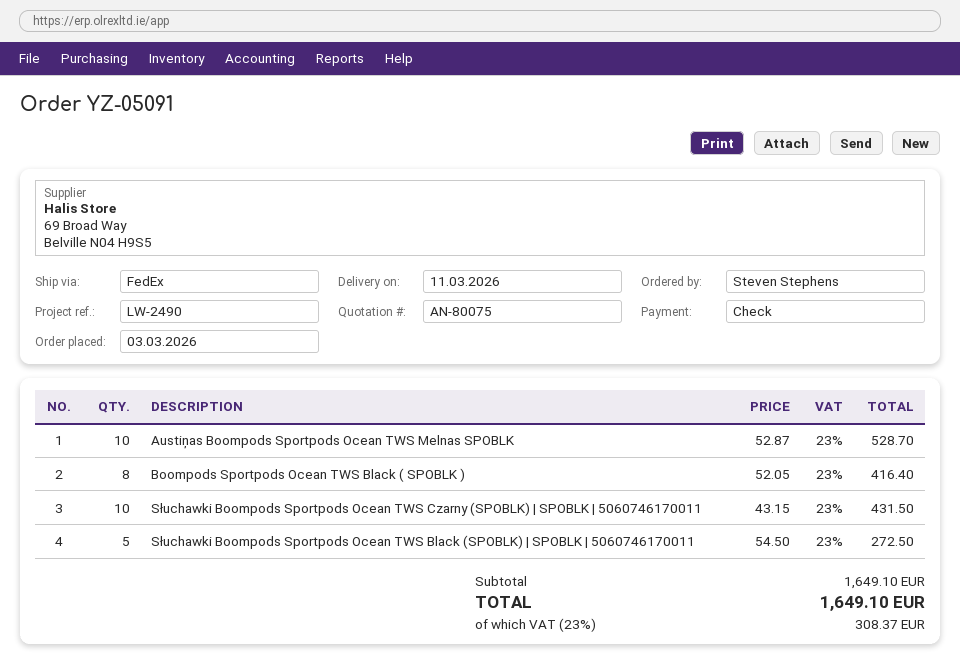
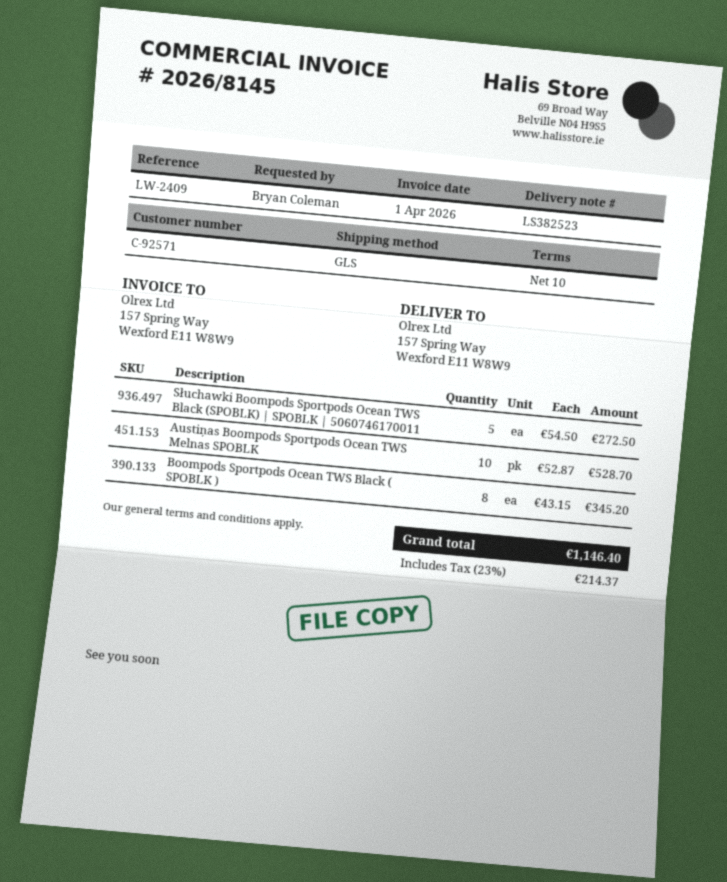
reference: LW-2490 -> LW-2409
ordered by: Steven Stephens -> Bryan Coleman
shipping method: FedEx -> GLS
Boompods Sportpods Ocean TWS Black ( SPOBLK ): 8 x 52.05 = 416.40 -> 8 x 43.15 = 345.20
Słuchawki Boompods Sportpods Ocean TWS Czarny (SPOBLK) | SPOBLK | 5060746170011: 10 x 43.15 = 431.50 -> none
tax: 23% = 308.37 -> 23% = 214.37
total: 1649.10 -> 1146.40

